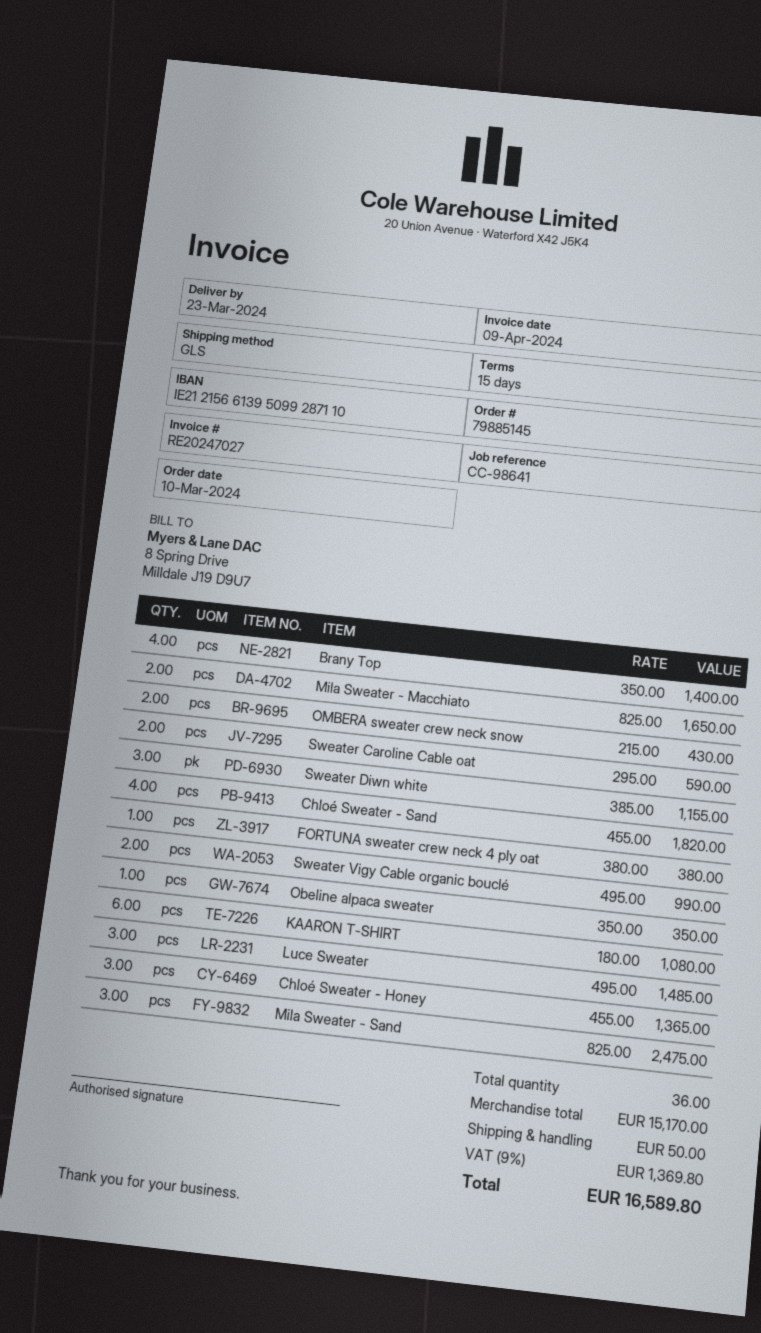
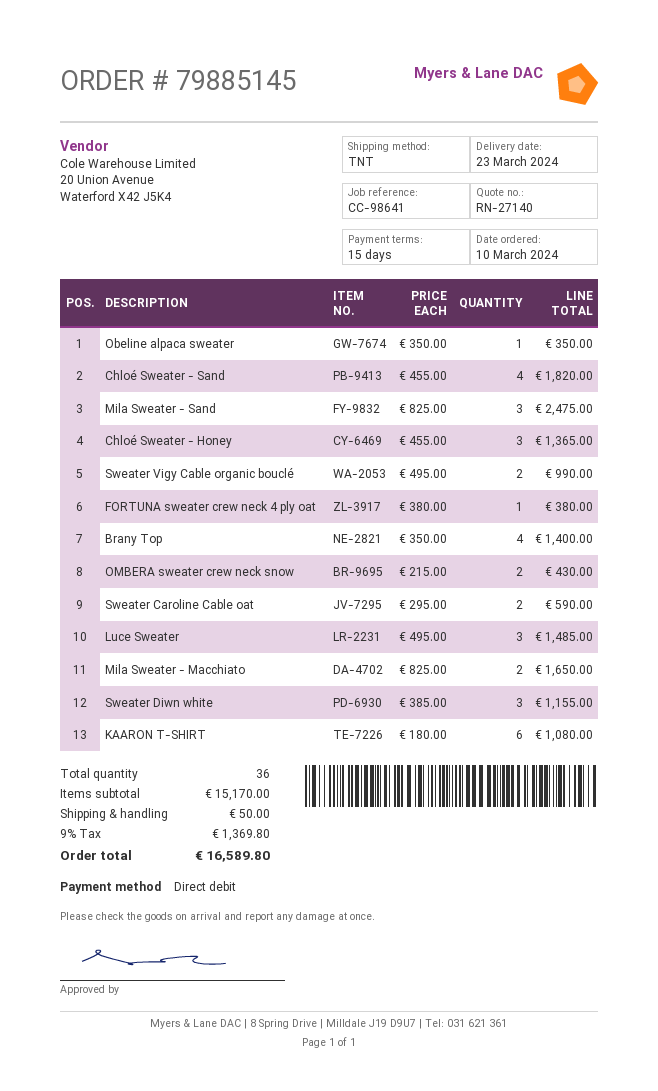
shipping method: GLS -> TNT

